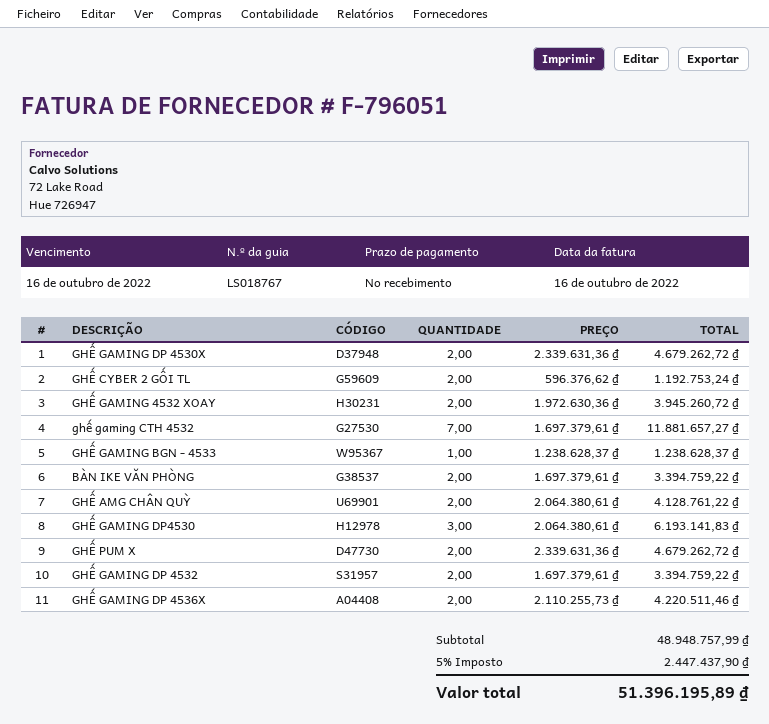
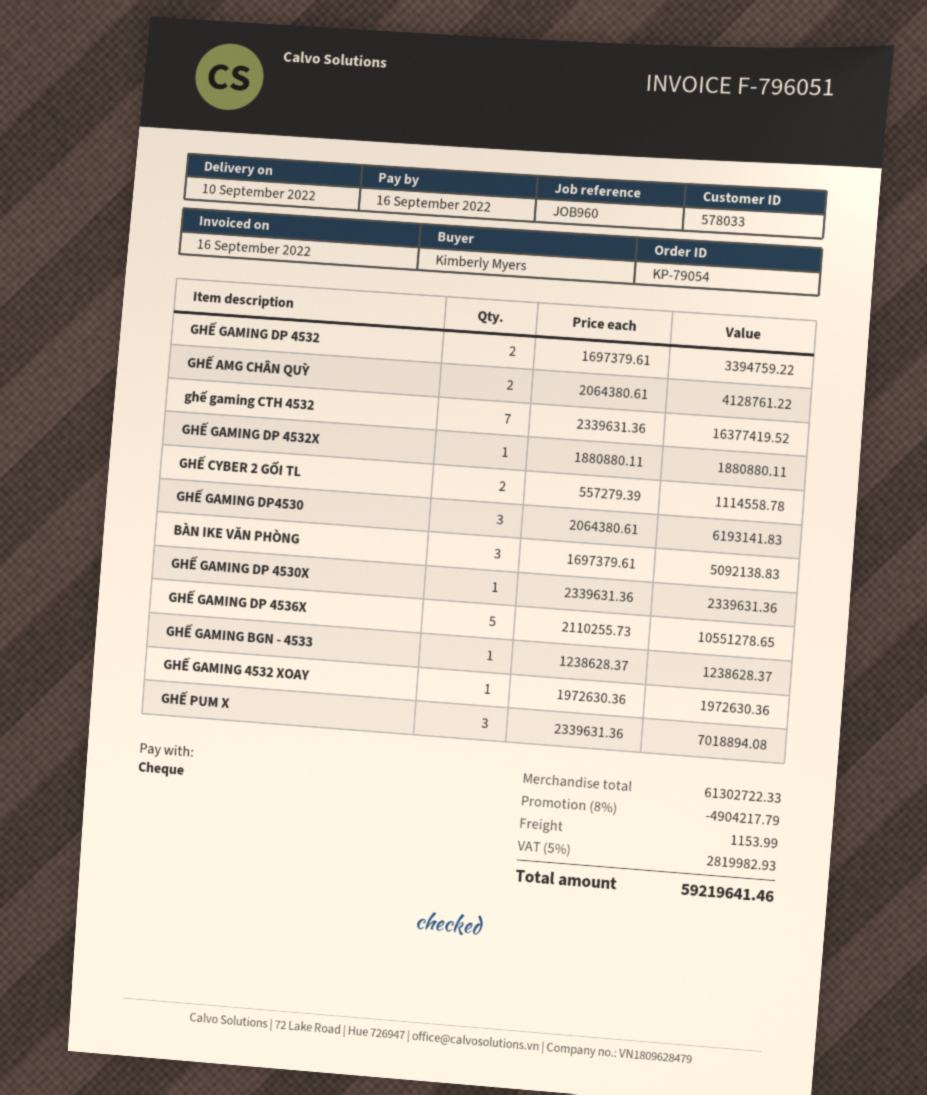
invoice date: 2022-10-16 -> 2022-09-16
due date: 2022-10-16 -> 2022-09-16
GHẾ GAMING DP 4530X: 2 x 2339631.36 = 4679262.72 -> 1 x 2339631.36 = 2339631.36
GHẾ CYBER 2 GỐI TL: 2 x 596376.62 = 1192753.24 -> 2 x 557279.39 = 1114558.78
GHẾ GAMING 4532 XOAY: 2 x 1972630.36 = 3945260.72 -> 1 x 1972630.36 = 1972630.36
ghế gaming CTH 4532: 7 x 1697379.61 = 11881657.27 -> 7 x 2339631.36 = 16377419.52
BÀN IKE VĂN PHÒNG: 2 x 1697379.61 = 3394759.22 -> 3 x 1697379.61 = 5092138.83
GHẾ PUM X: 2 x 2339631.36 = 4679262.72 -> 3 x 2339631.36 = 7018894.08
GHẾ GAMING DP 4536X: 2 x 2110255.73 = 4220511.46 -> 5 x 2110255.73 = 10551278.65
GHẾ GAMING DP 4532X: none -> 1 x 1880880.11 = 1880880.11
subtotal: 48948757.99 -> 61302722.33
discount: none -> 8% = 4904217.79
shipping: none -> 1153.99
tax: 5% = 2447437.90 -> 5% = 2819982.93
total: 51396195.89 -> 59219641.46

